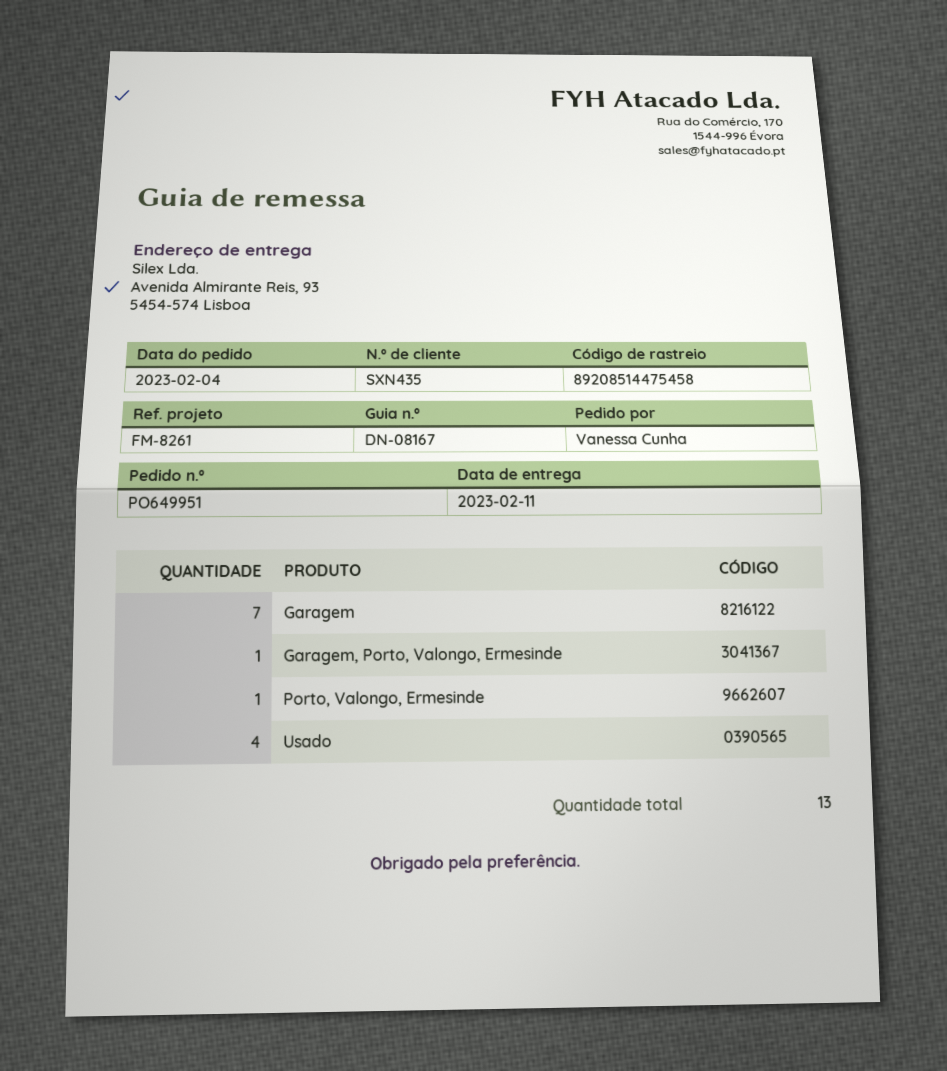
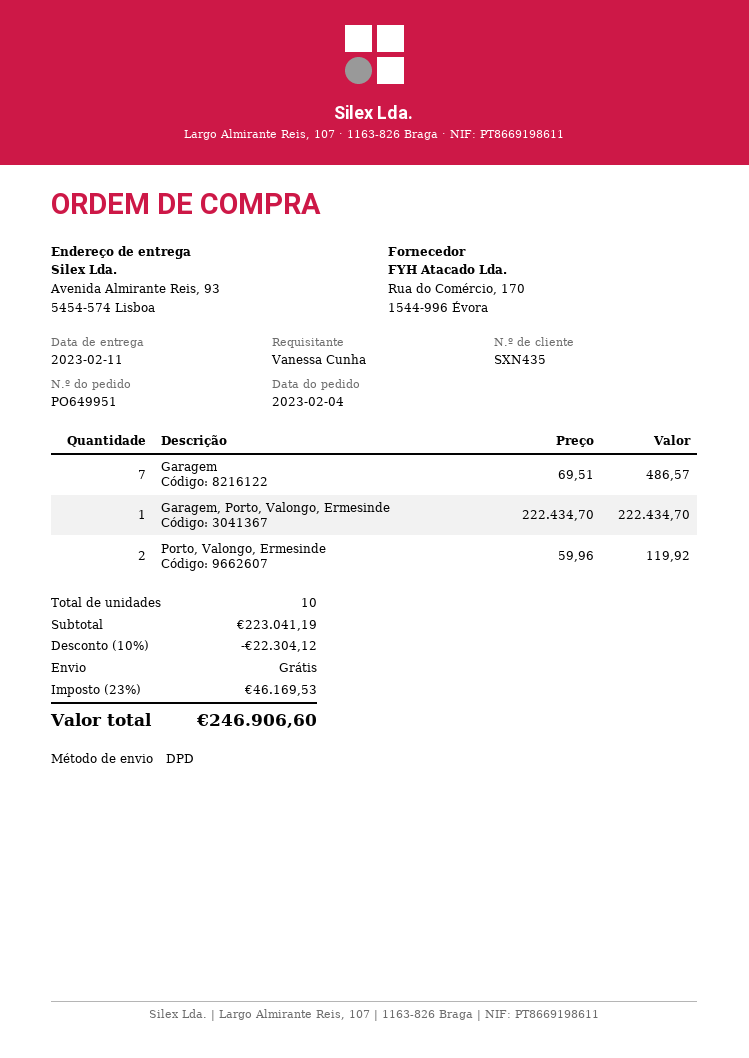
Porto, Valongo, Ermesinde: 1 -> 2
Usado: 4 -> none
total quantity: 13 -> 10

